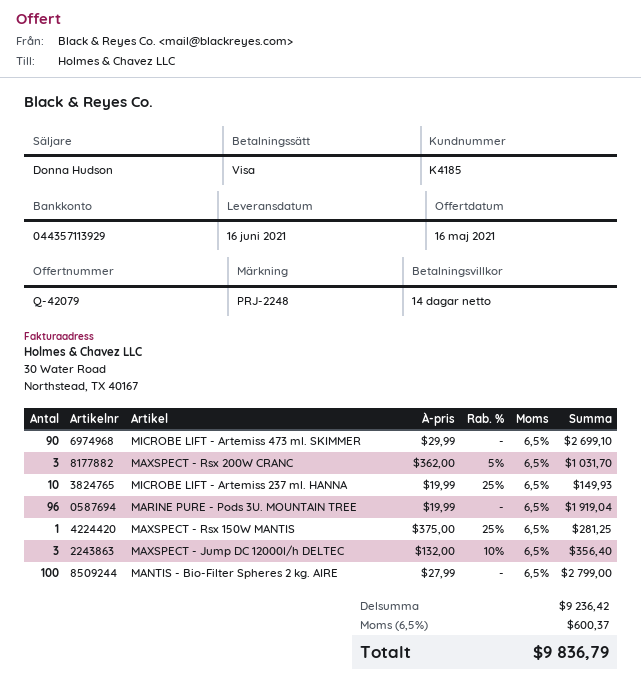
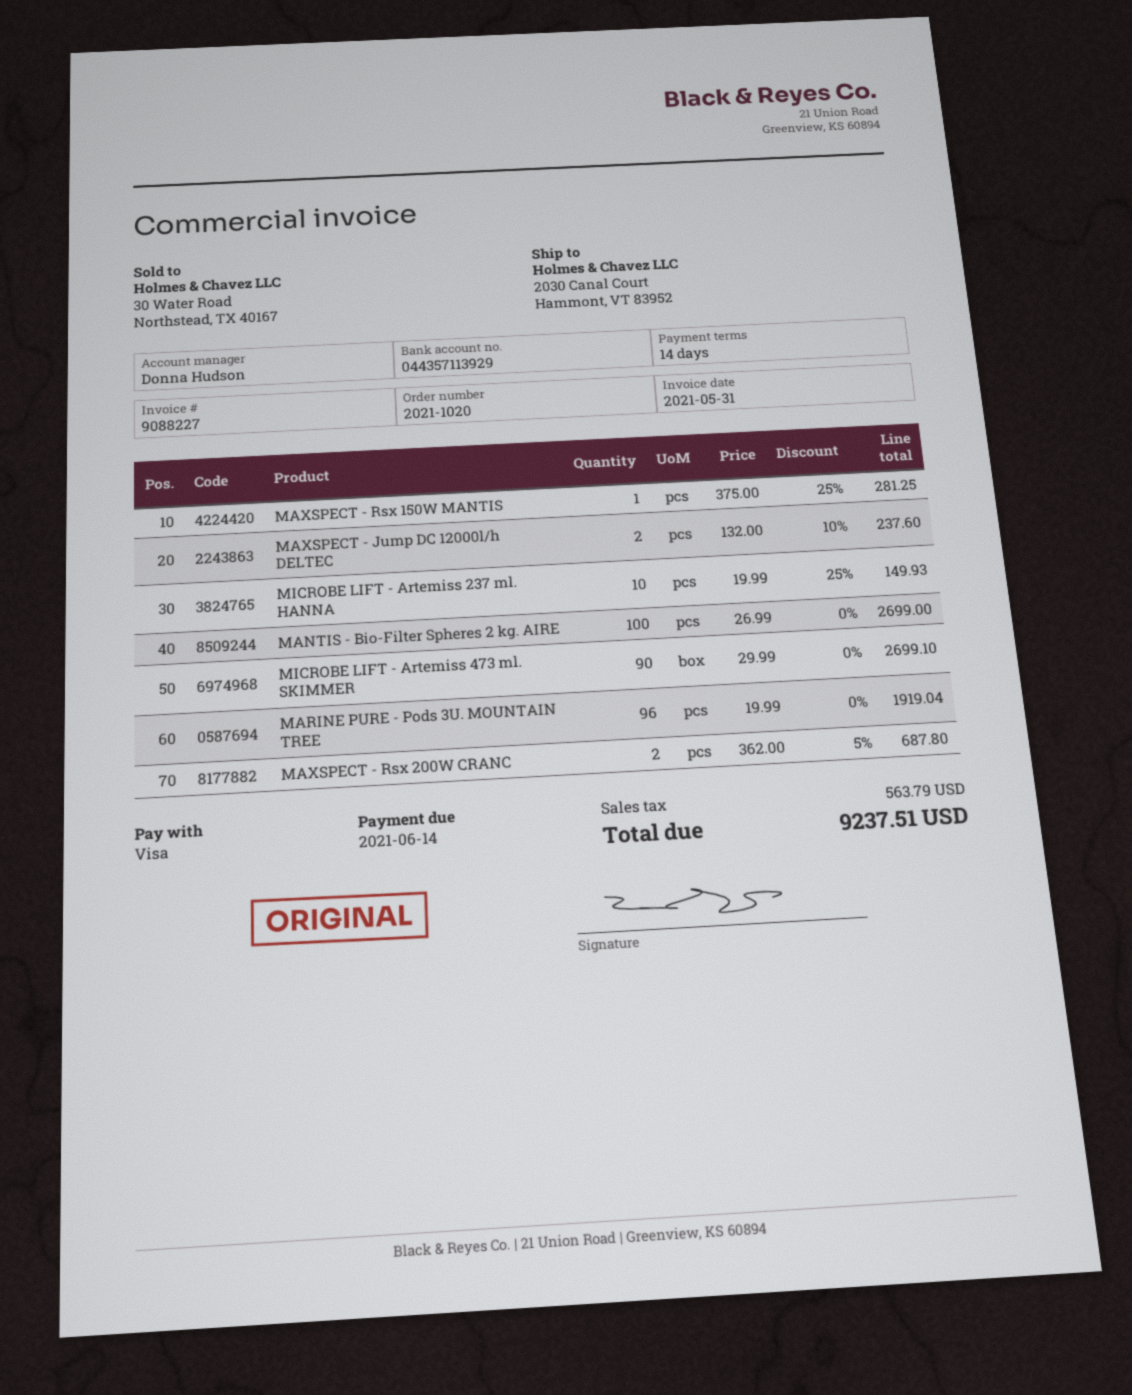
MAXSPECT - Rsx 200W CRANC: 3 x 362.00 - 5% = 1031.70 -> 2 x 362.00 - 5% = 687.80
MAXSPECT - Jump DC 12000l/h DELTEC: 3 x 132.00 - 10% = 356.40 -> 2 x 132.00 - 10% = 237.60
MANTIS - Bio-Filter Spheres 2 kg. AIRE: 100 x 27.99 = 2799.00 -> 100 x 26.99 = 2699.00
tax: 600.37 -> 563.79
total: 9836.79 -> 9237.51

